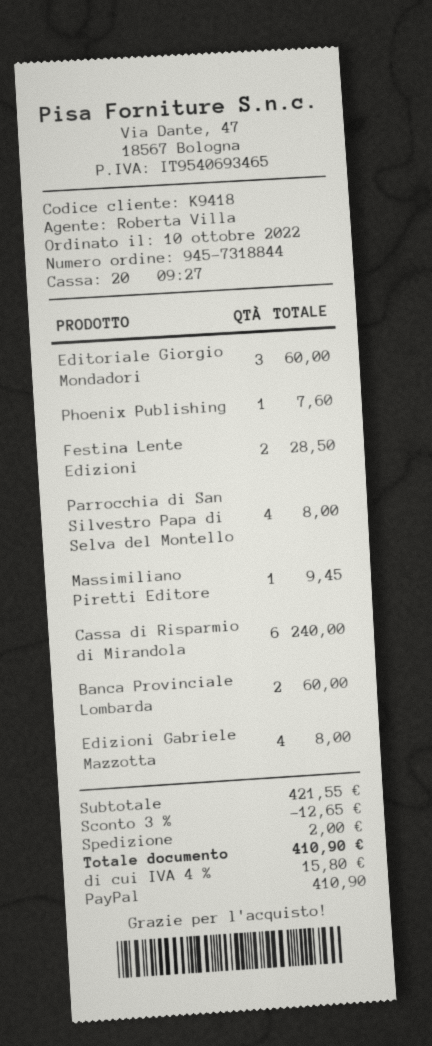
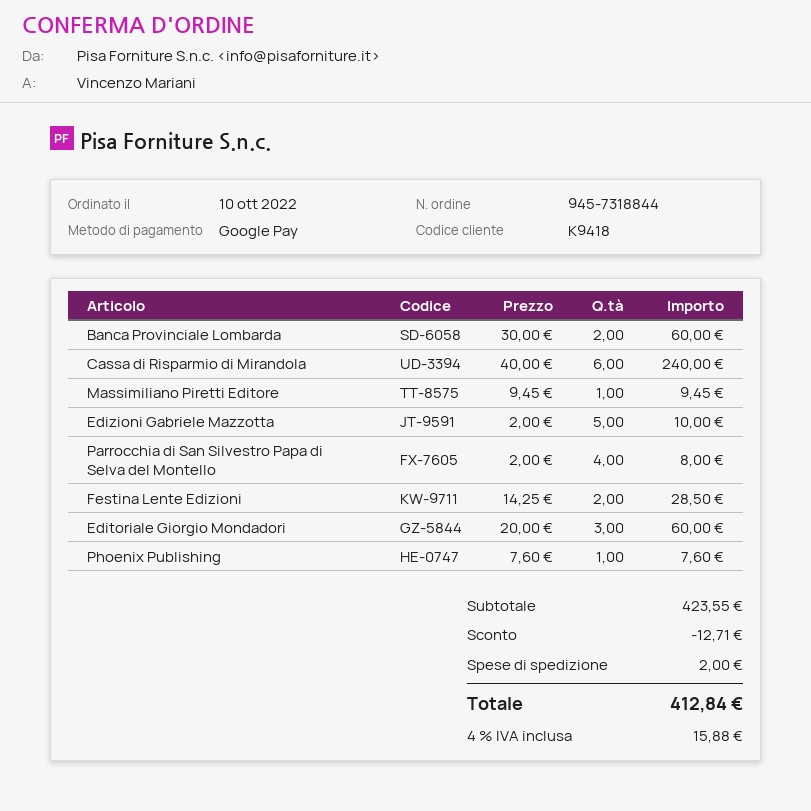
payment method: PayPal -> Google Pay
Edizioni Gabriele Mazzotta: 4 for 8.00 -> 5 for 10.00
subtotal: 421.55 -> 423.55
discount: 12.65 -> 12.71
tax: 4% = 15.80 -> 4% = 15.88
total: 410.90 -> 412.84

